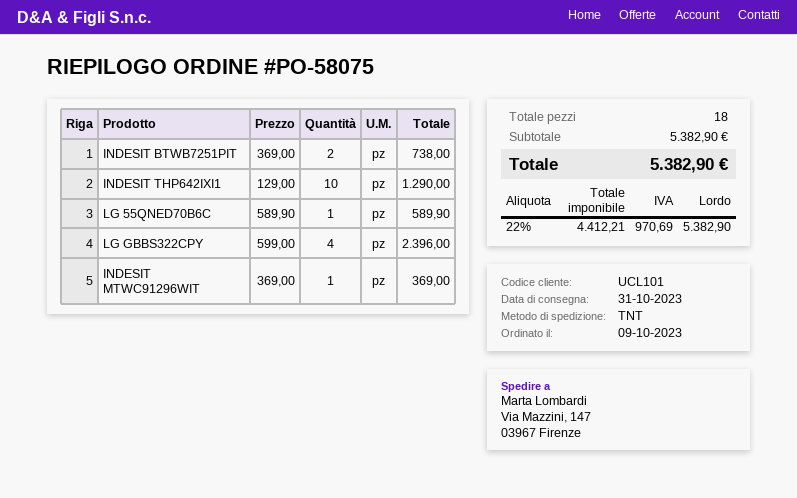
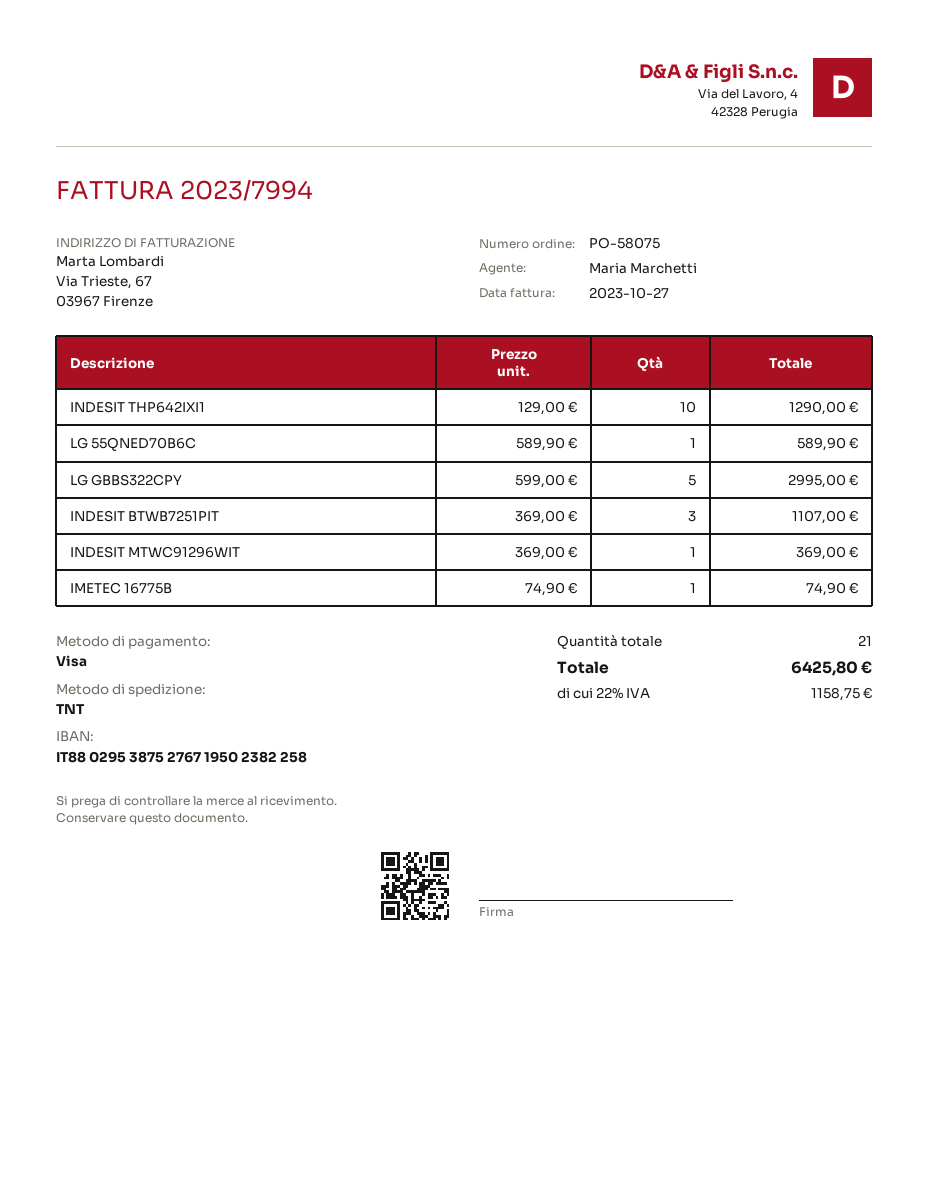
INDESIT BTWB7251PIT: 2 x 369.00 = 738.00 -> 3 x 369.00 = 1107.00
LG GBBS322CPY: 4 x 599.00 = 2396.00 -> 5 x 599.00 = 2995.00
IMETEC 16775B: none -> 1 x 74.90 = 74.90
total quantity: 18 -> 21
tax: 22% = 970.69 -> 22% = 1158.75
total: 5382.90 -> 6425.80

